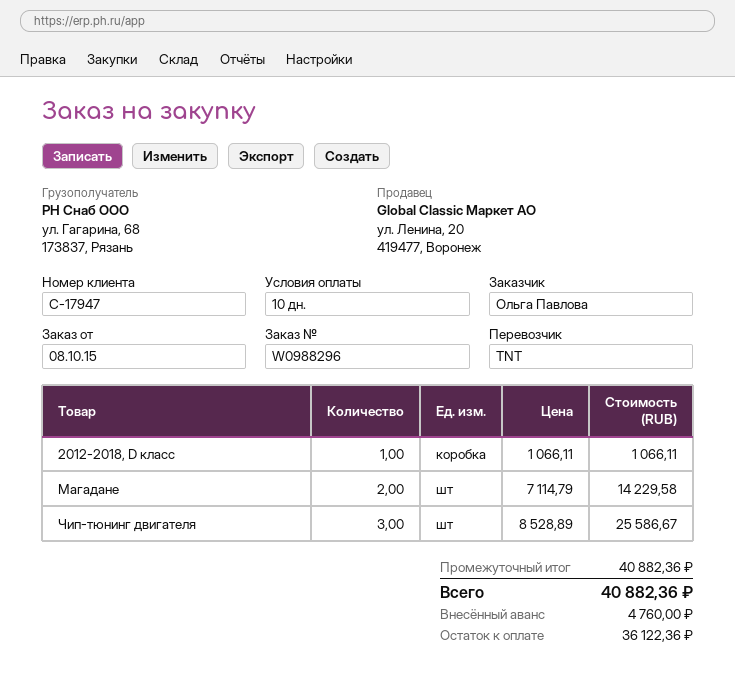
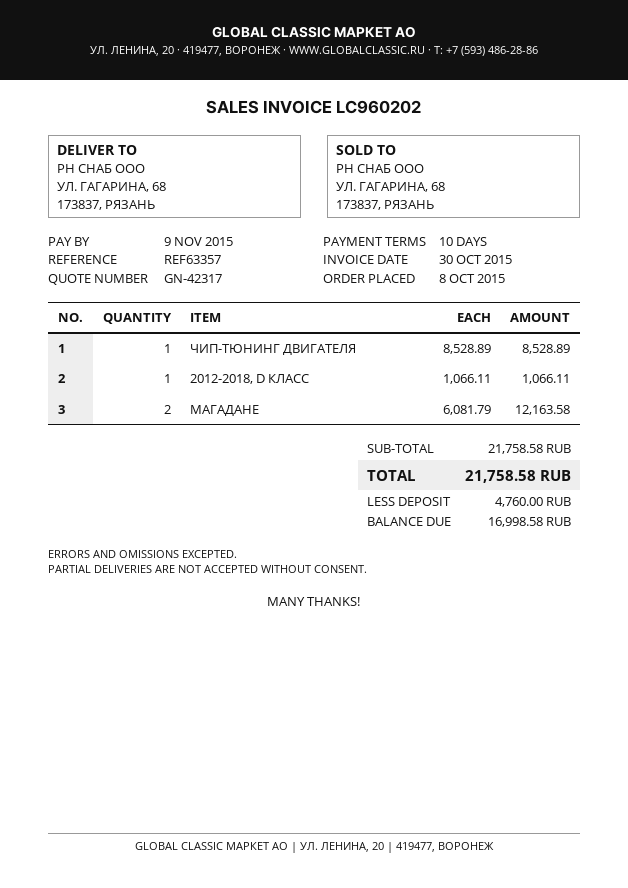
Магадане: 2 x 7114.79 = 14229.58 -> 2 x 6081.79 = 12163.58
Чип-тюнинг двигателя: 3 x 8528.89 = 25586.67 -> 1 x 8528.89 = 8528.89
subtotal: 40882.36 -> 21758.58
total: 40882.36 -> 21758.58
balance: 36122.36 -> 16998.58

